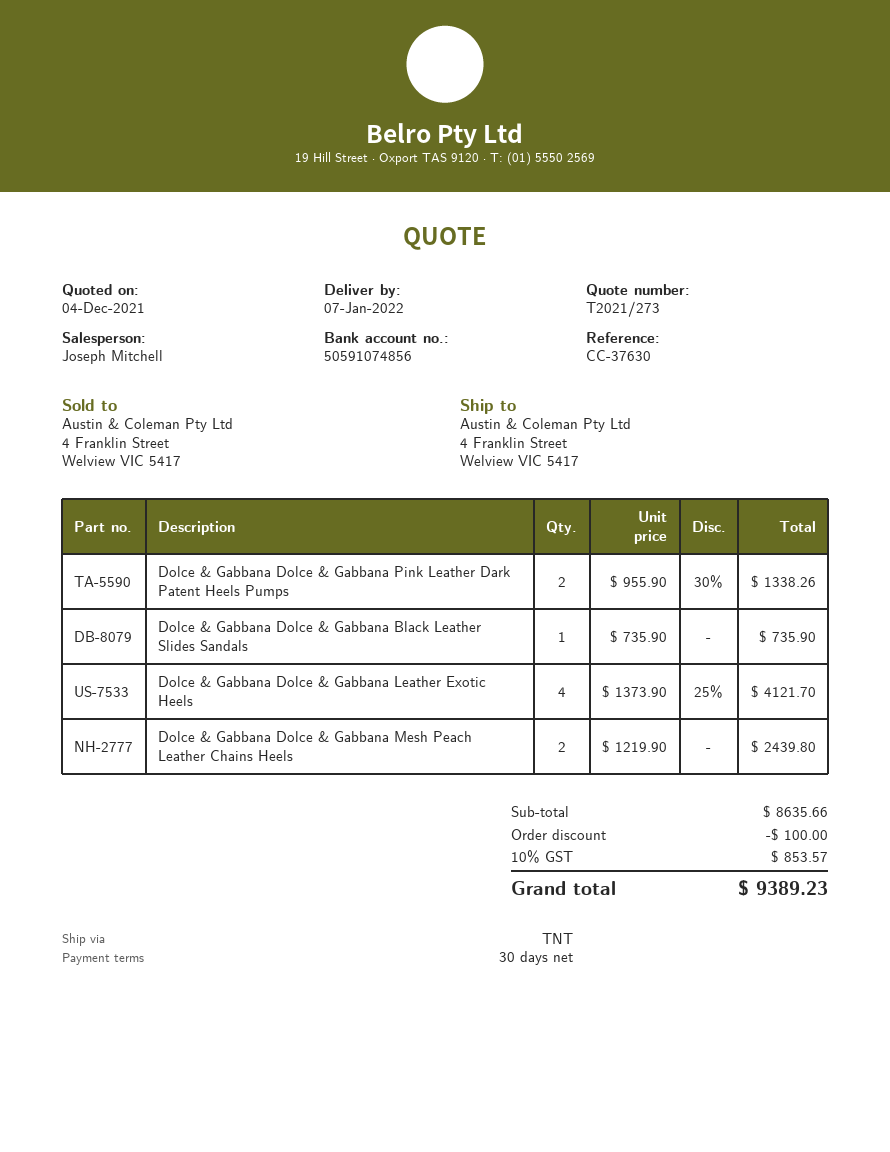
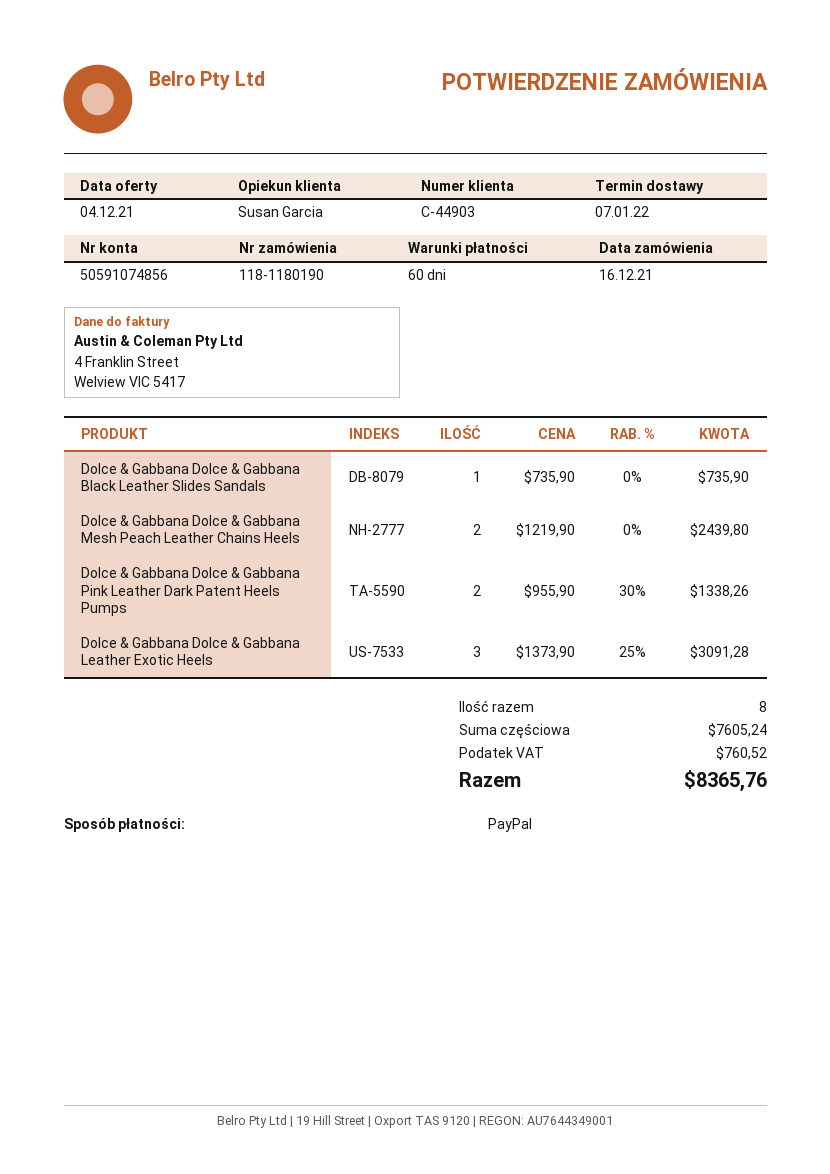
payment terms: 30 days -> 60 days
sales rep: Joseph Mitchell -> Susan Garcia
Dolce & Gabbana Dolce & Gabbana Leather Exotic Heels: 4 x 1373.90 - 25% = 4121.70 -> 3 x 1373.90 - 25% = 3091.28
subtotal: 8635.66 -> 7605.24
discount: 100.00 -> none
tax: 853.57 -> 760.52
total: 9389.23 -> 8365.76

